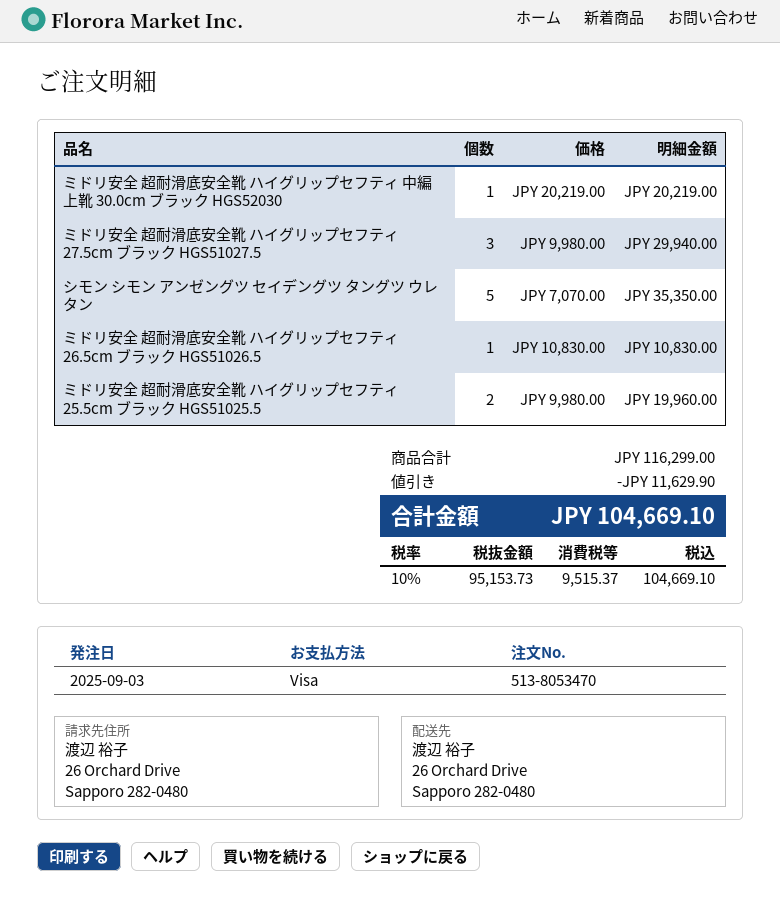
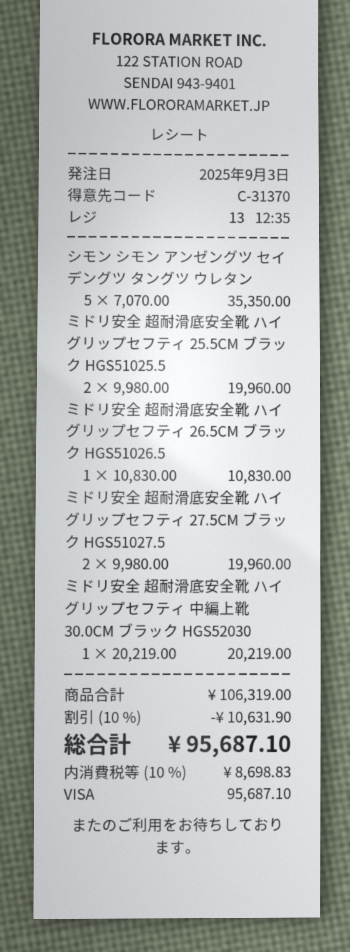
ミドリ安全 超耐滑底安全靴 ハイグリップセフティ 27.5cm ブラック HGS51027.5: 3 x 9980.00 = 29940.00 -> 2 x 9980.00 = 19960.00
subtotal: 116299.00 -> 106319.00
discount: 11629.90 -> 10631.90
tax: 10% = 9515.37 -> 10% = 8698.83
total: 104669.10 -> 95687.10

